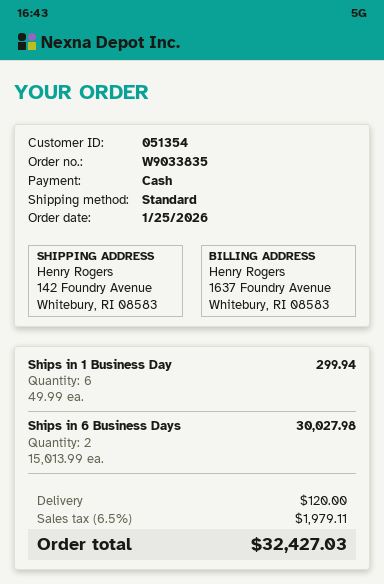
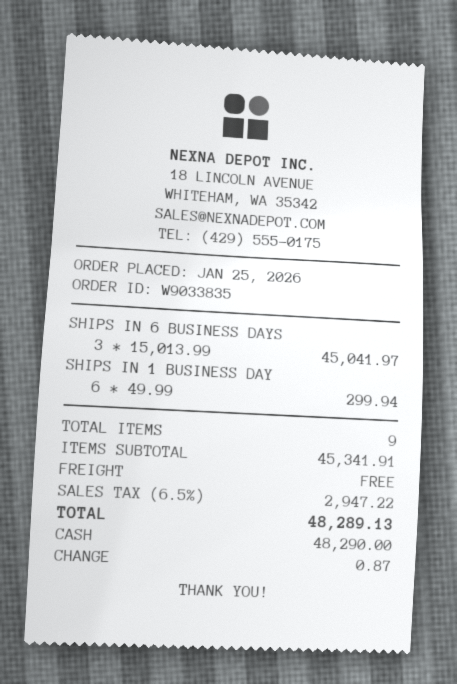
Ships in 6 Business Days: 2 x 15013.99 = 30027.98 -> 3 x 15013.99 = 45041.97
shipping: 120.00 -> 0.00
tax: 6.5% = 1979.11 -> 6.5% = 2947.22
total: 32427.03 -> 48289.13

